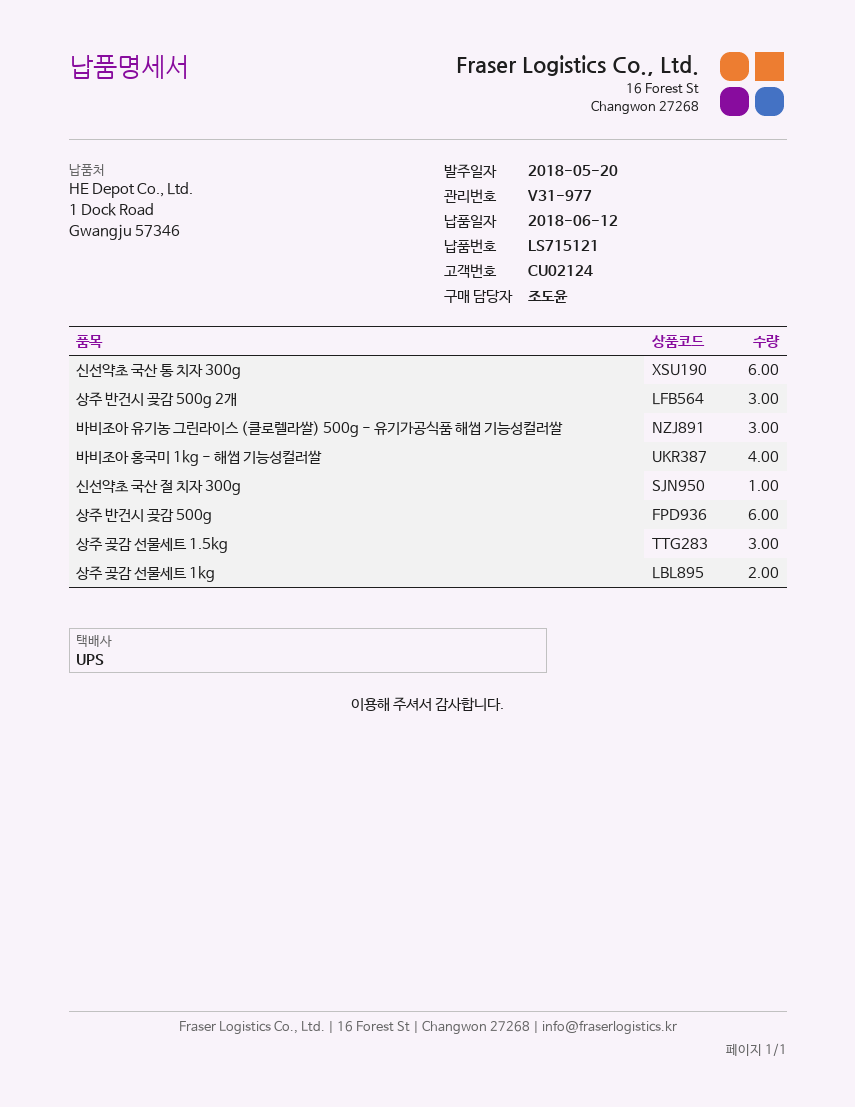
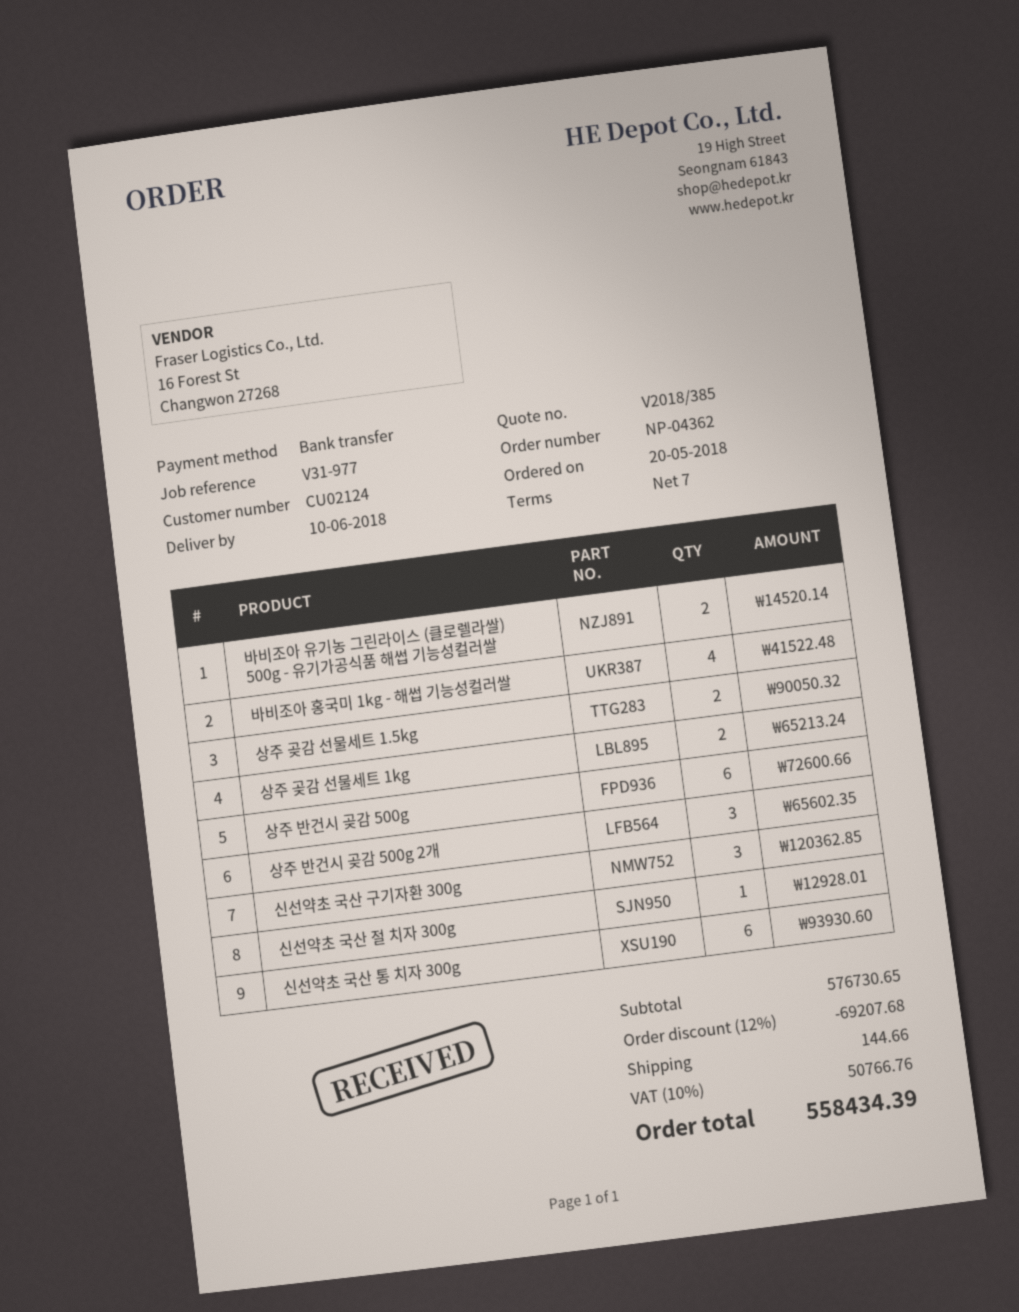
delivery date: 2018-06-12 -> 2018-06-10
바비조아 유기농 그린라이스 (클로렐라쌀) 500g - 유기가공식품 해썹 기능성컬러쌀: 3 -> 2
상주 곶감 선물세트 1.5kg: 3 -> 2
신선약초 국산 구기자환 300g: none -> 3

